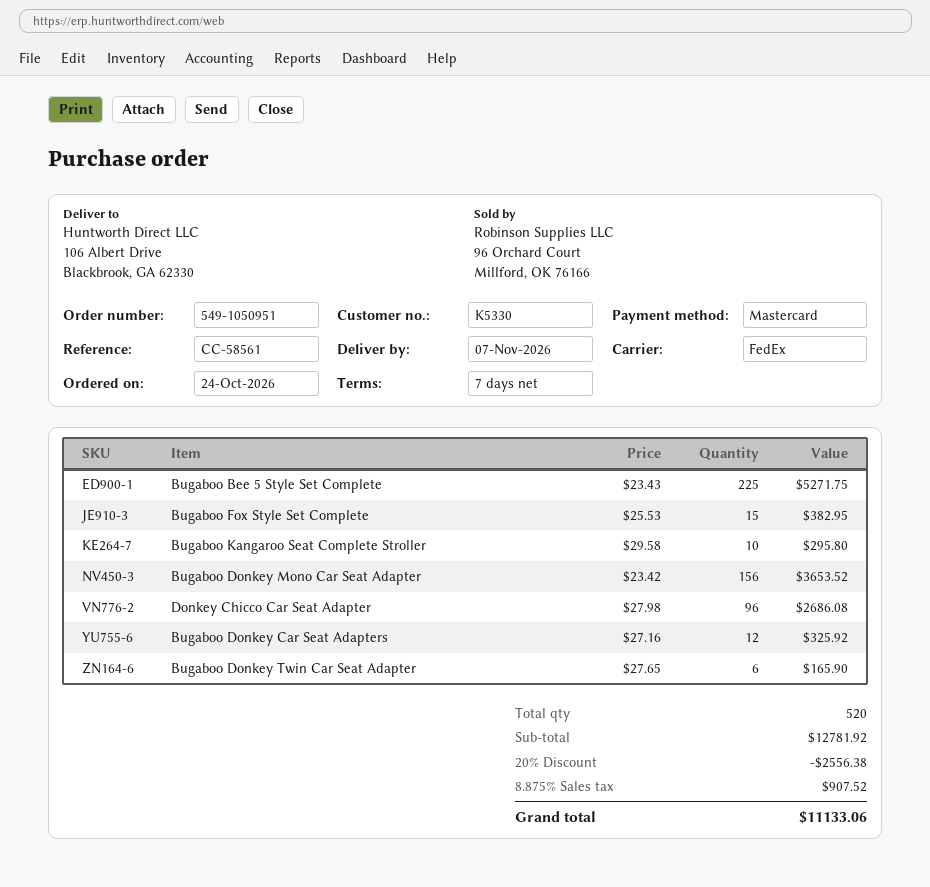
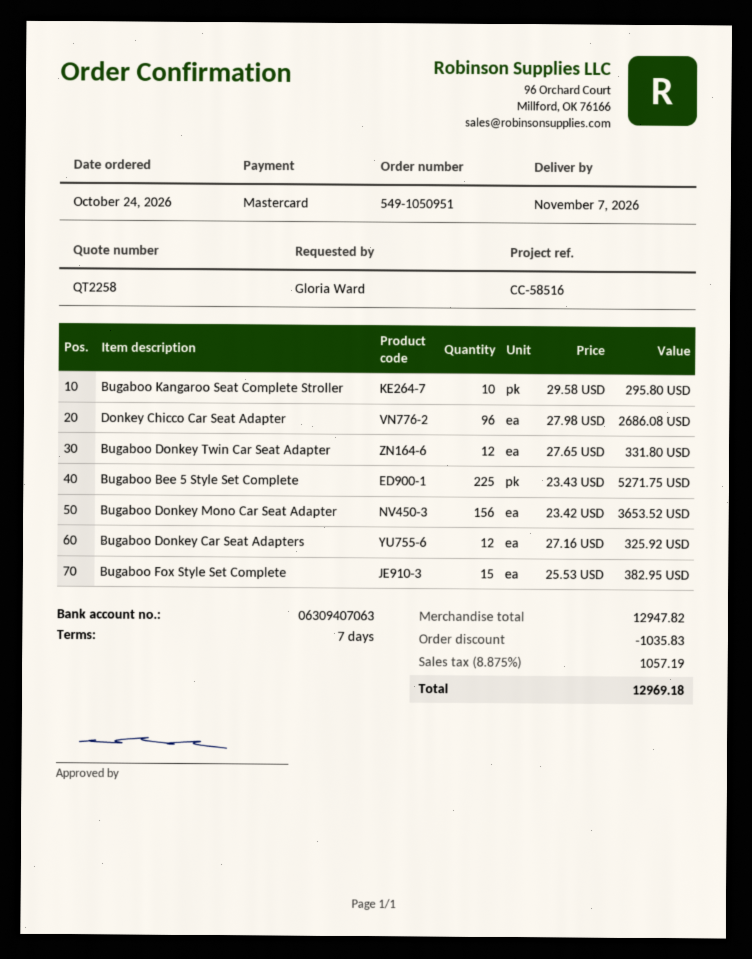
reference: CC-58561 -> CC-58516
Bugaboo Donkey Twin Car Seat Adapter: 6 x 27.65 = 165.90 -> 12 x 27.65 = 331.80
subtotal: 12781.92 -> 12947.82
discount: 2556.38 -> 1035.83
tax: 8.875% = 907.52 -> 8.875% = 1057.19
total: 11133.06 -> 12969.18

